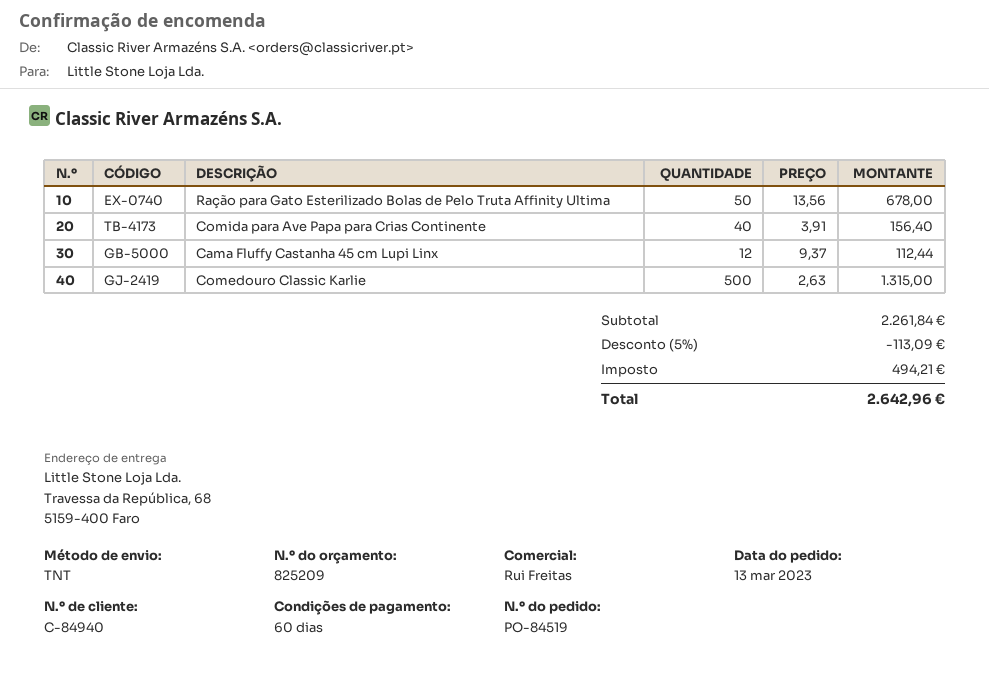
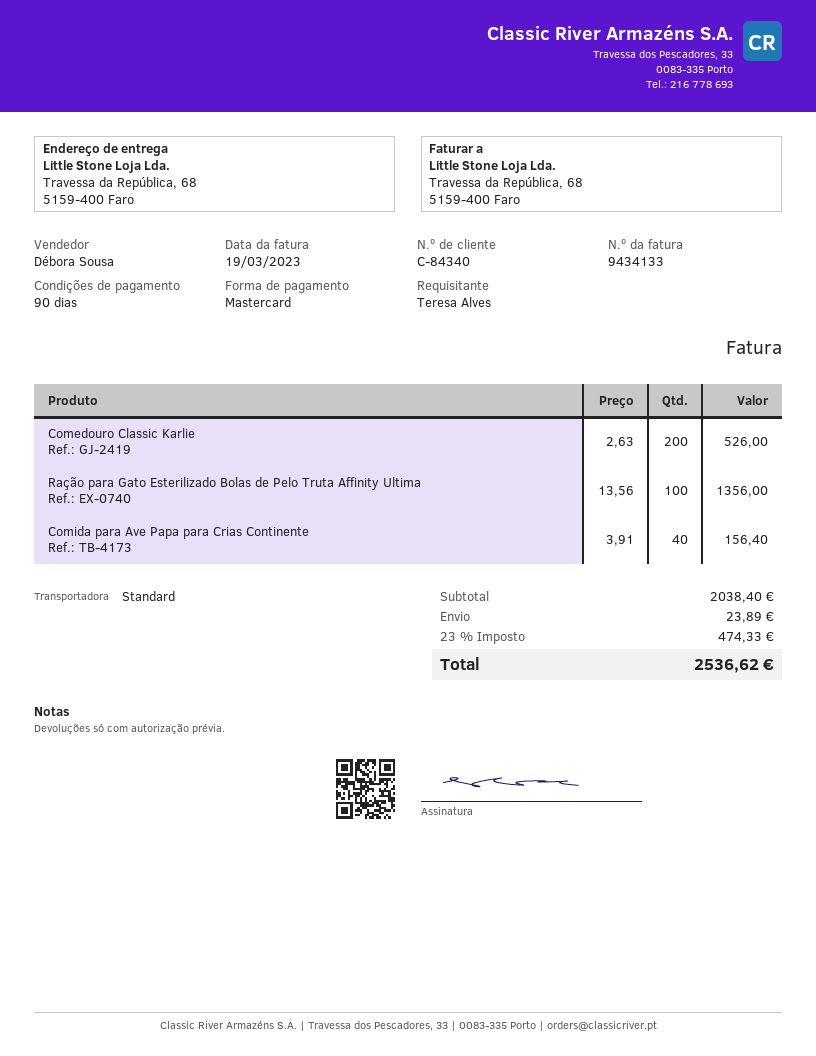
payment terms: 60 days -> 90 days
customer number: C-84940 -> C-84340
sales rep: Rui Freitas -> Débora Sousa
shipping method: TNT -> standard
Ração para Gato Esterilizado Bolas de Pelo Truta Affinity Ultima: 50 x 13.56 = 678.00 -> 100 x 13.56 = 1356.00
Cama Fluffy Castanha 45 cm Lupi Linx: 12 x 9.37 = 112.44 -> none
Comedouro Classic Karlie: 500 x 2.63 = 1315.00 -> 200 x 2.63 = 526.00
subtotal: 2261.84 -> 2038.40
discount: 5% = 113.09 -> none
shipping: none -> 23.89
tax: 494.21 -> 474.33
total: 2642.96 -> 2536.62

